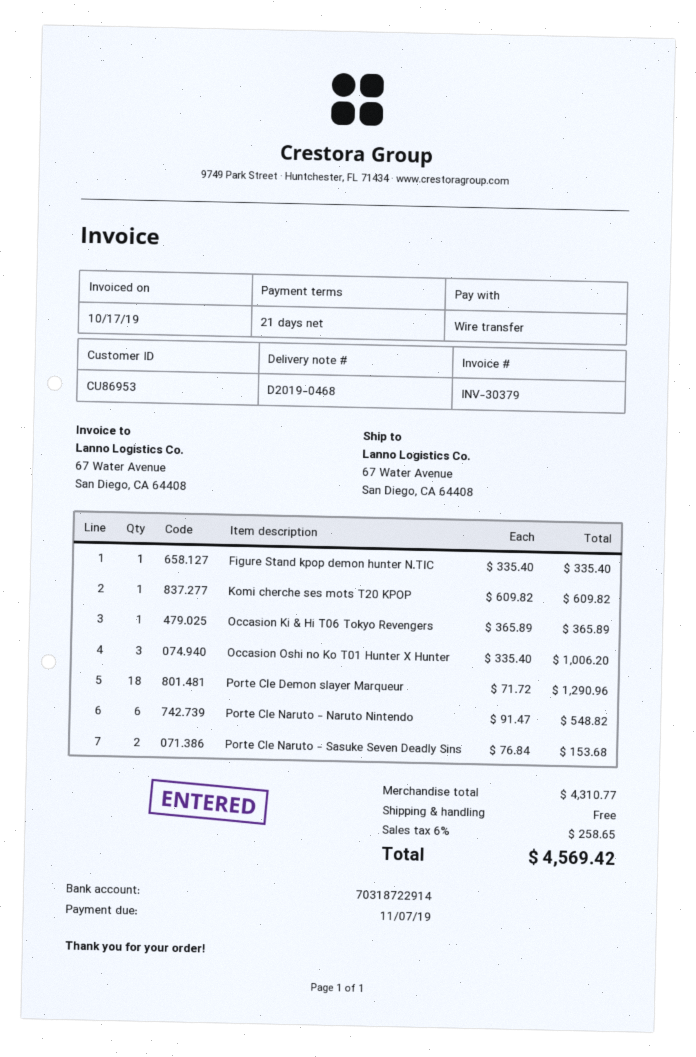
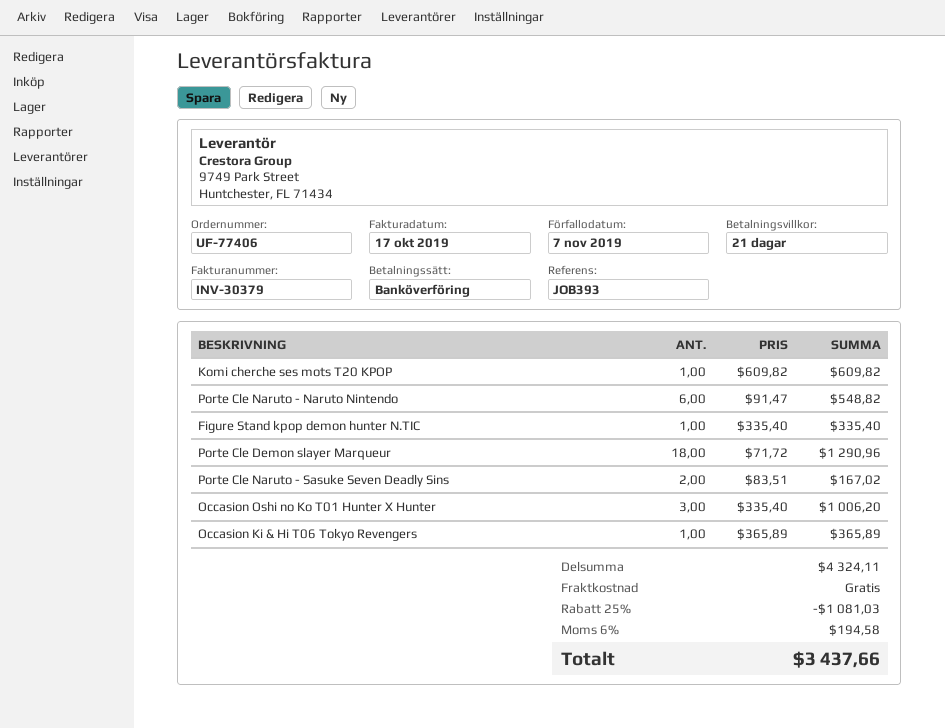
Porte Cle Naruto - Sasuke Seven Deadly Sins: 2 x 76.84 = 153.68 -> 2 x 83.51 = 167.02
subtotal: 4310.77 -> 4324.11
discount: none -> 25% = 1081.03
tax: 6% = 258.65 -> 6% = 194.58
total: 4569.42 -> 3437.66

